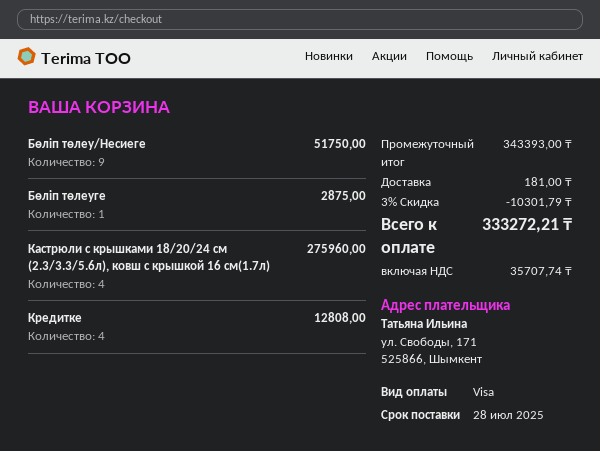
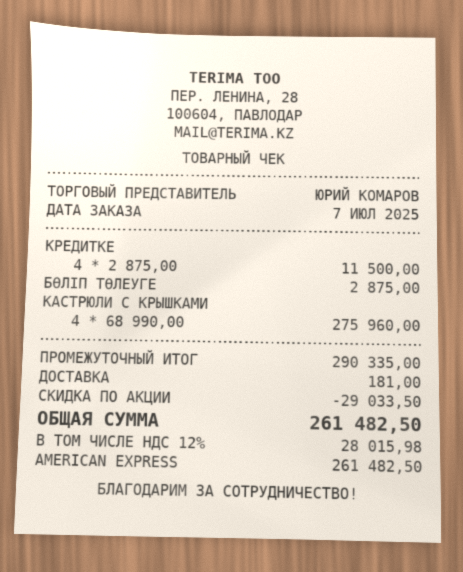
payment method: Visa -> American Express
Бөліп төлеу/Несиеге: 9 for 51750.00 -> none
Кредитке: 4 for 12808.00 -> 4 for 11500.00
subtotal: 343393.00 -> 290335.00
discount: 10301.79 -> 29033.50
tax: 35707.74 -> 28015.98
total: 333272.21 -> 261482.50

